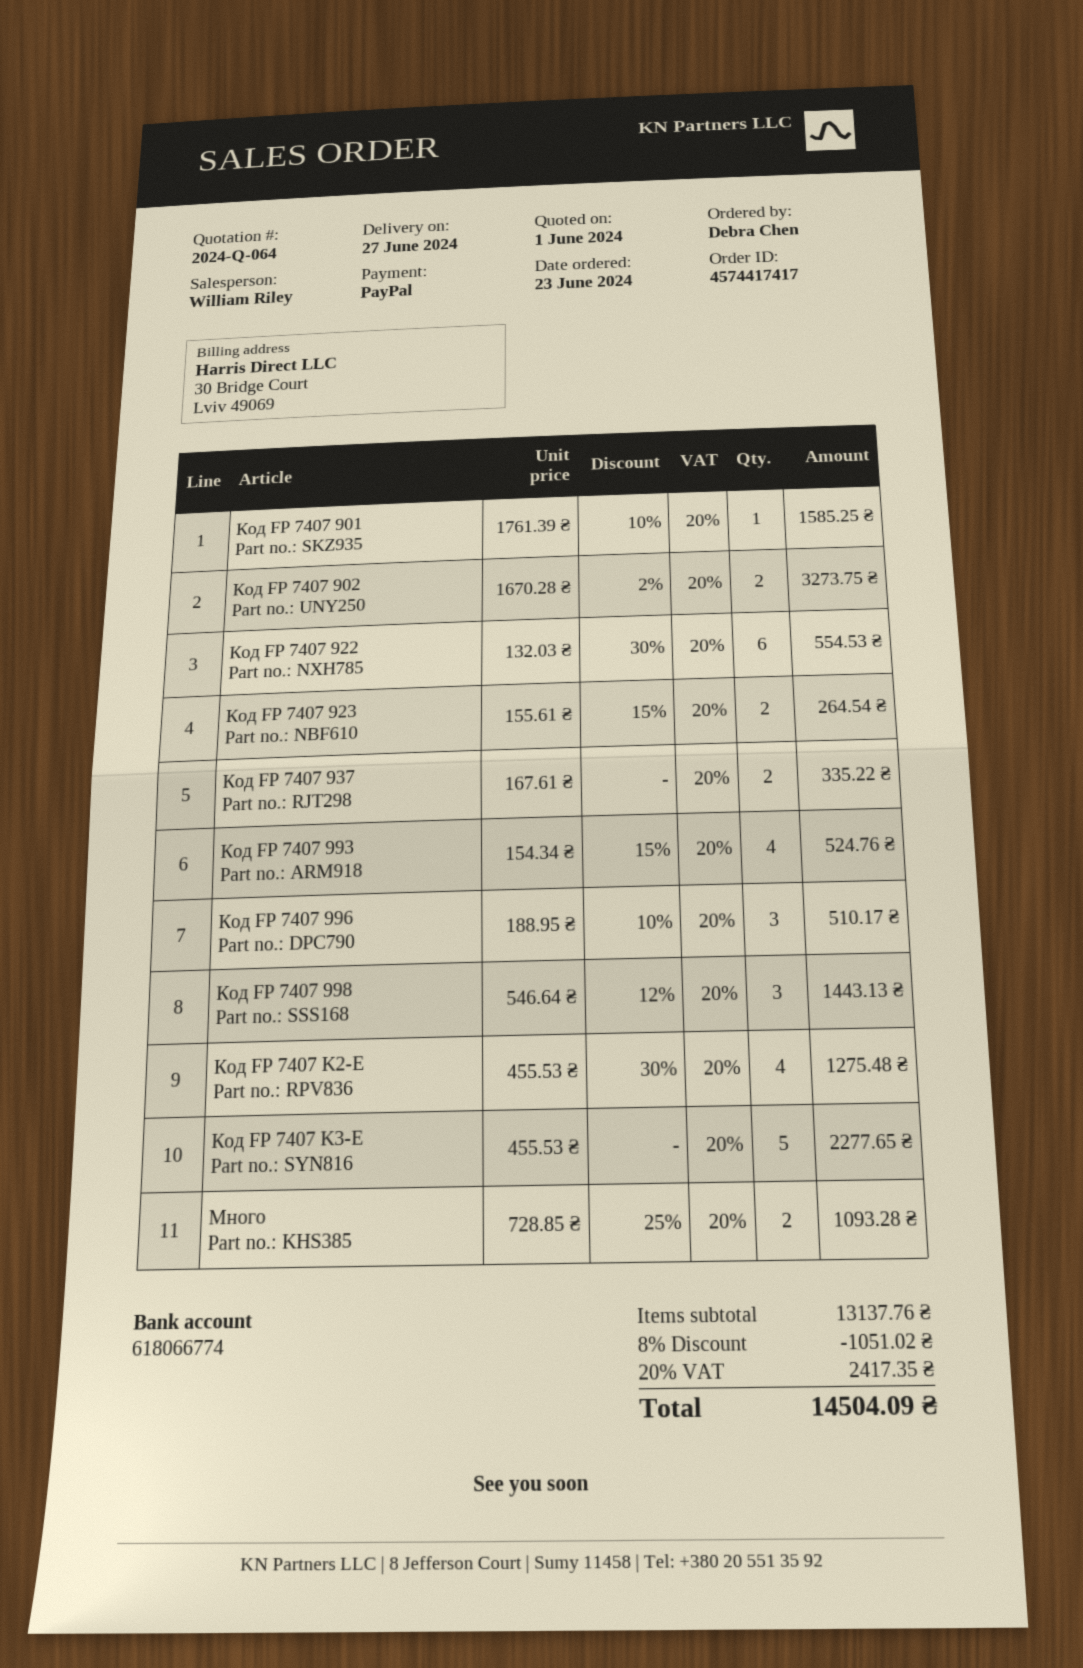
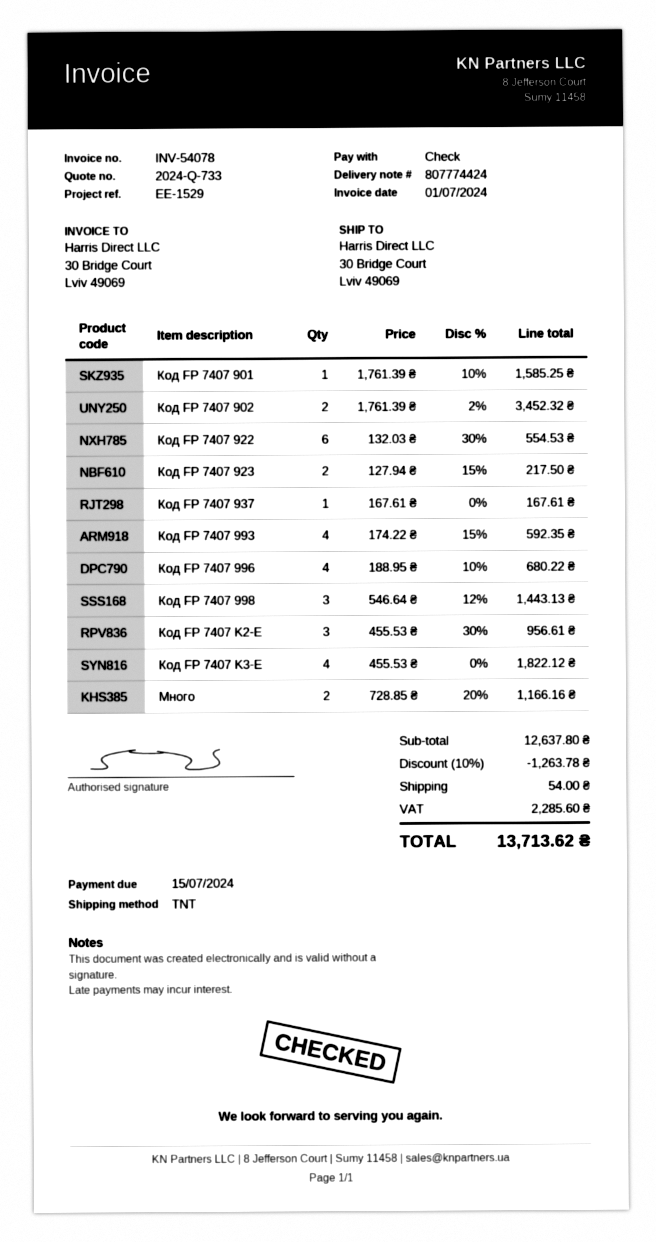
quote number: 2024-Q-064 -> 2024-Q-733
payment method: PayPal -> cheque
Код FP 7407 902: 2 x 1670.28 - 2% = 3273.75 -> 2 x 1761.39 - 2% = 3452.32
Код FP 7407 923: 2 x 155.61 - 15% = 264.54 -> 2 x 127.94 - 15% = 217.50
Код FP 7407 937: 2 x 167.61 = 335.22 -> 1 x 167.61 = 167.61
Код FP 7407 993: 4 x 154.34 - 15% = 524.76 -> 4 x 174.22 - 15% = 592.35
Код FP 7407 996: 3 x 188.95 - 10% = 510.17 -> 4 x 188.95 - 10% = 680.22
Код FP 7407 K2-E: 4 x 455.53 - 30% = 1275.48 -> 3 x 455.53 - 30% = 956.61
Код FP 7407 K3-E: 5 x 455.53 = 2277.65 -> 4 x 455.53 = 1822.12
Много: 2 x 728.85 - 25% = 1093.28 -> 2 x 728.85 - 20% = 1166.16
subtotal: 13137.76 -> 12637.80
discount: 8% = 1051.02 -> 10% = 1263.78
shipping: none -> 54.00
tax: 2417.35 -> 2285.60
total: 14504.09 -> 13713.62

